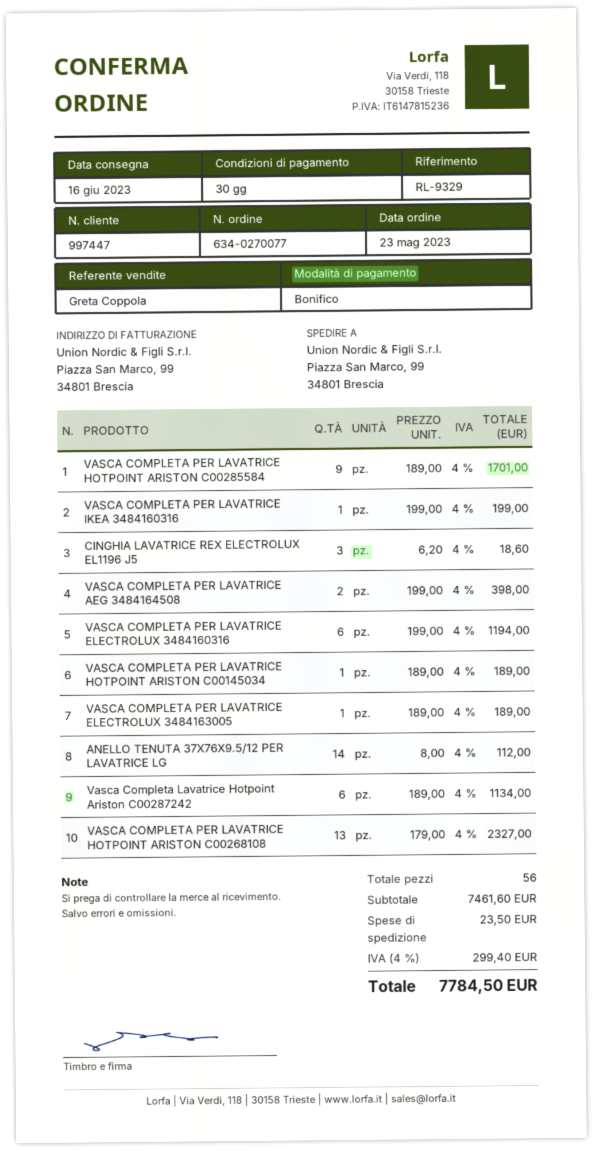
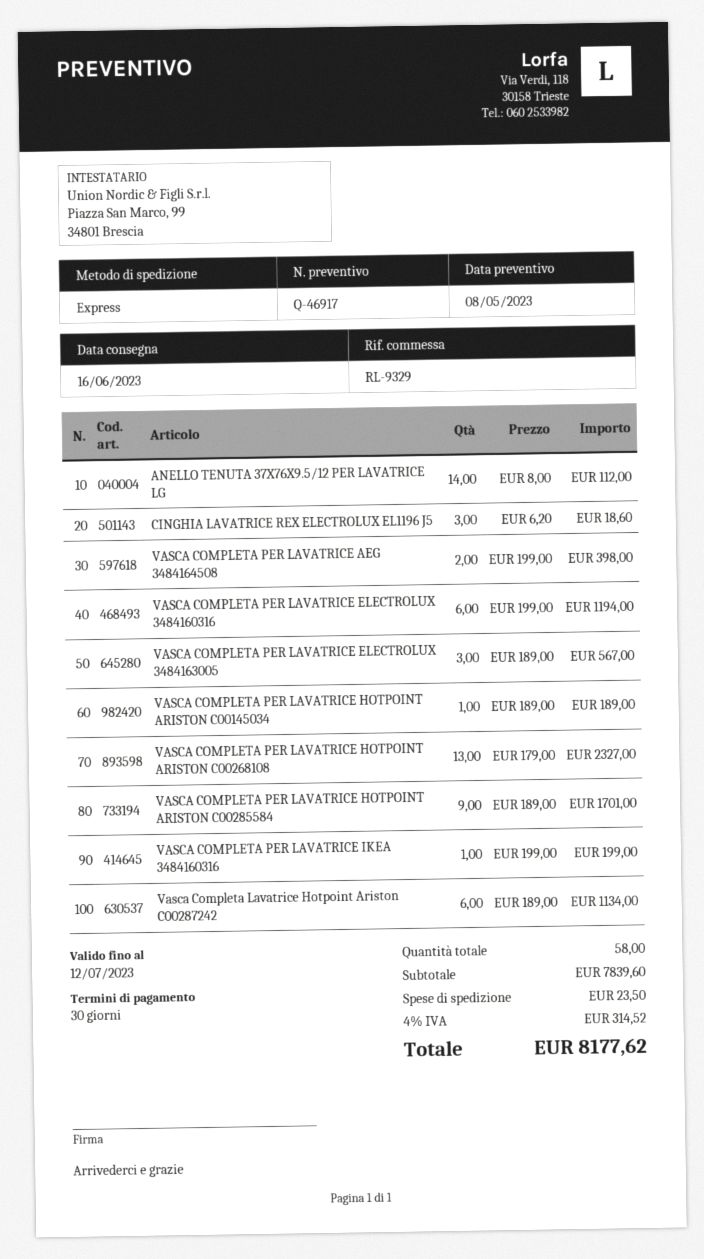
VASCA COMPLETA PER LAVATRICE ELECTROLUX 3484163005: 1 x 189.00 = 189.00 -> 3 x 189.00 = 567.00
total quantity: 56 -> 58
subtotal: 7461.60 -> 7839.60
tax: 4% = 299.40 -> 4% = 314.52
total: 7784.50 -> 8177.62

